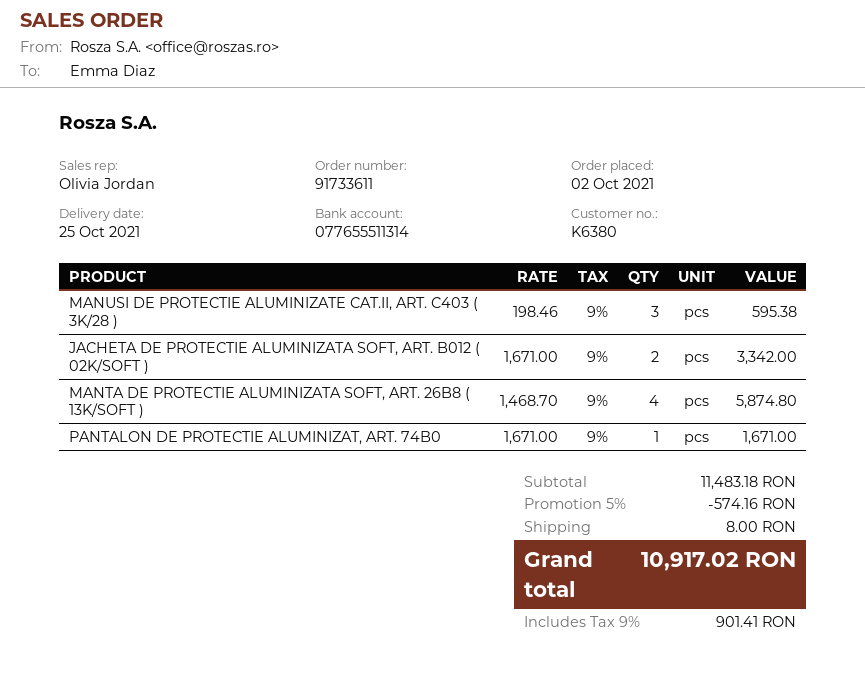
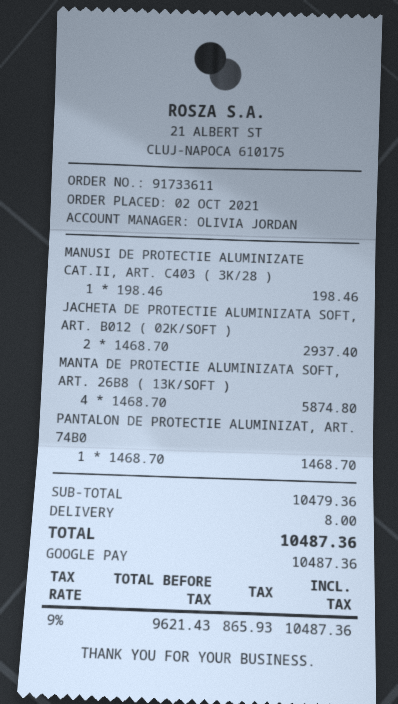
MANUSI DE PROTECTIE ALUMINIZATE CAT.II, ART. C403 ( 3K/28 ): 3 x 198.46 = 595.38 -> 1 x 198.46 = 198.46
JACHETA DE PROTECTIE ALUMINIZATA SOFT, ART. B012 ( 02K/SOFT ): 2 x 1671.00 = 3342.00 -> 2 x 1468.70 = 2937.40
PANTALON DE PROTECTIE ALUMINIZAT, ART. 74B0: 1 x 1671.00 = 1671.00 -> 1 x 1468.70 = 1468.70
subtotal: 11483.18 -> 10479.36
discount: 5% = 574.16 -> none
tax: 9% = 901.41 -> 9% = 865.93
total: 10917.02 -> 10487.36

